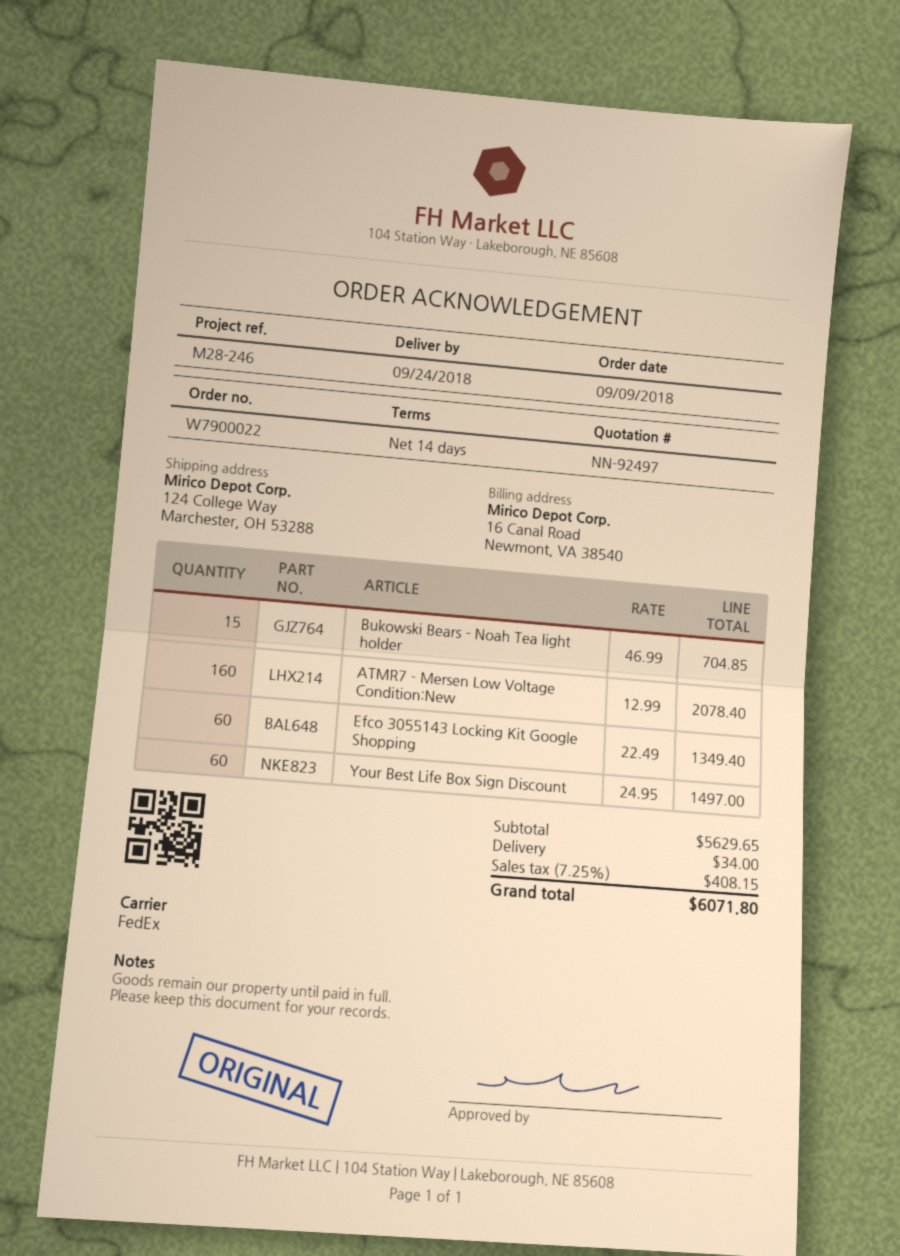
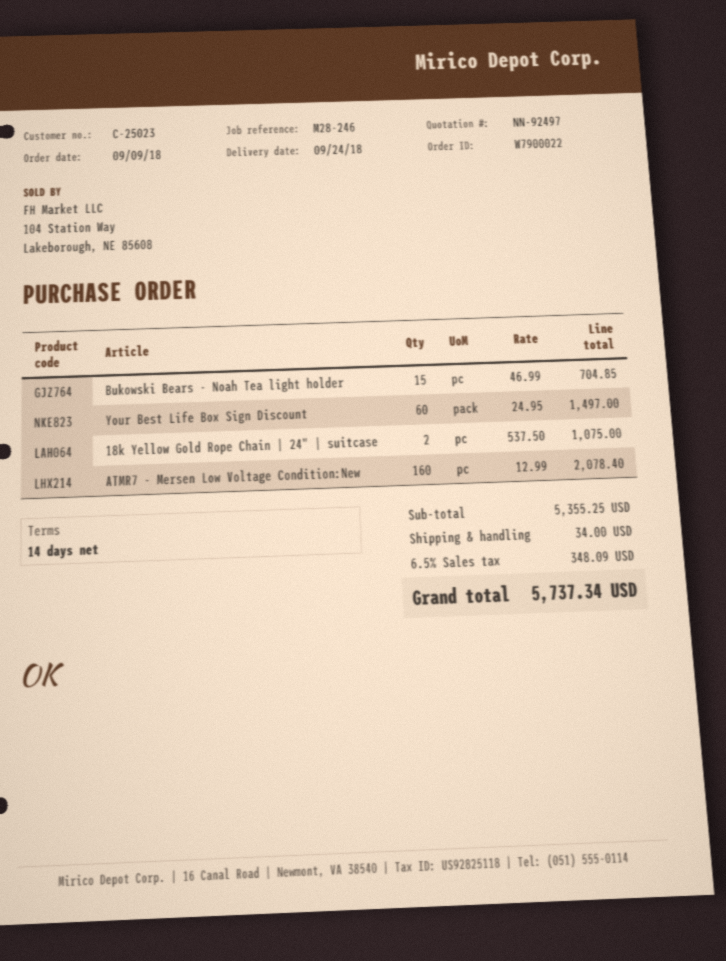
Efco 3055143 Locking Kit Google Shopping: 60 x 22.49 = 1349.40 -> none
18k Yellow Gold Rope Chain | 24" | suitcase: none -> 2 x 537.50 = 1075.00
subtotal: 5629.65 -> 5355.25
tax: 7.25% = 408.15 -> 6.5% = 348.09
total: 6071.80 -> 5737.34

